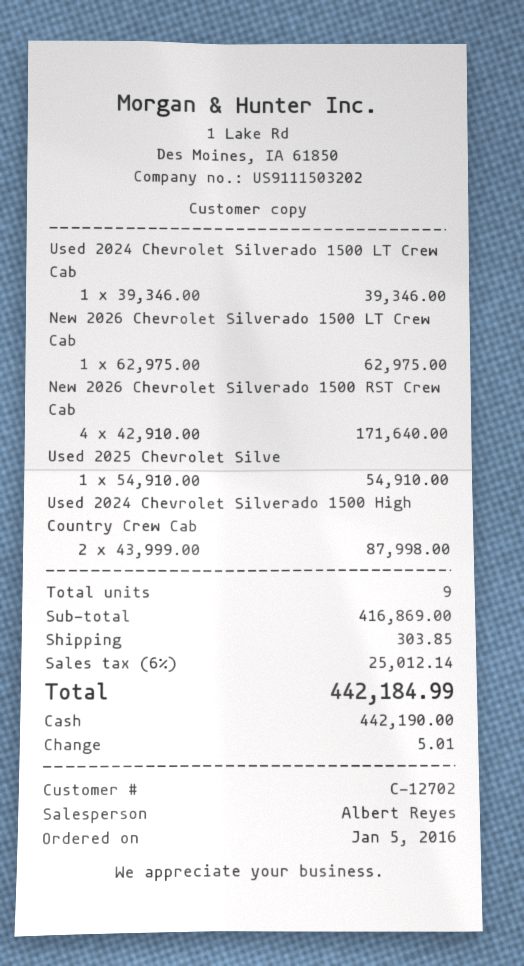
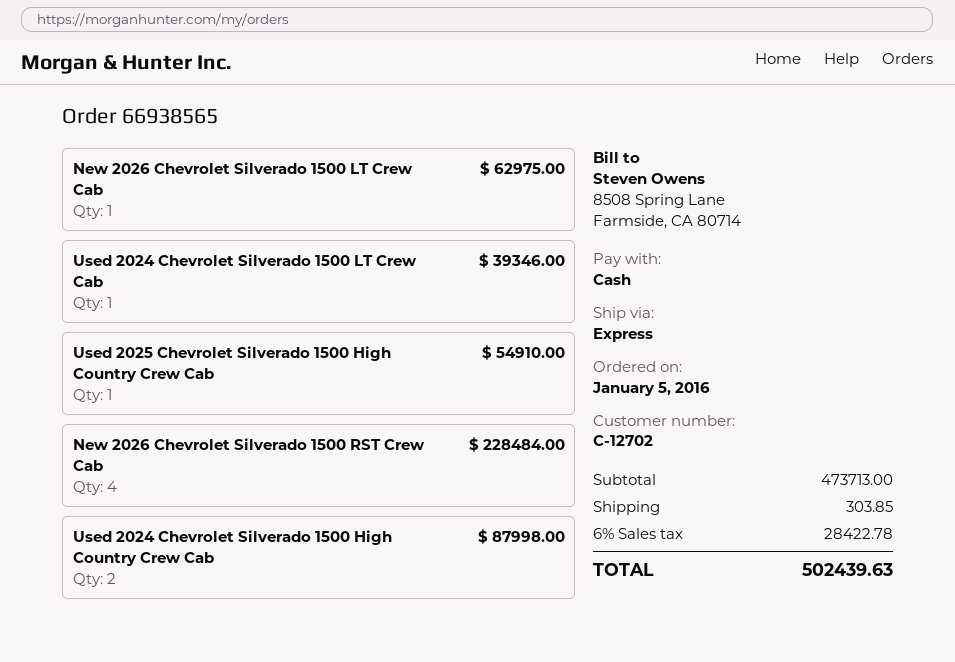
New 2026 Chevrolet Silverado 1500 RST Crew Cab: 4 for 171640.00 -> 4 for 228484.00
subtotal: 416869.00 -> 473713.00
tax: 6% = 25012.14 -> 6% = 28422.78
total: 442184.99 -> 502439.63

